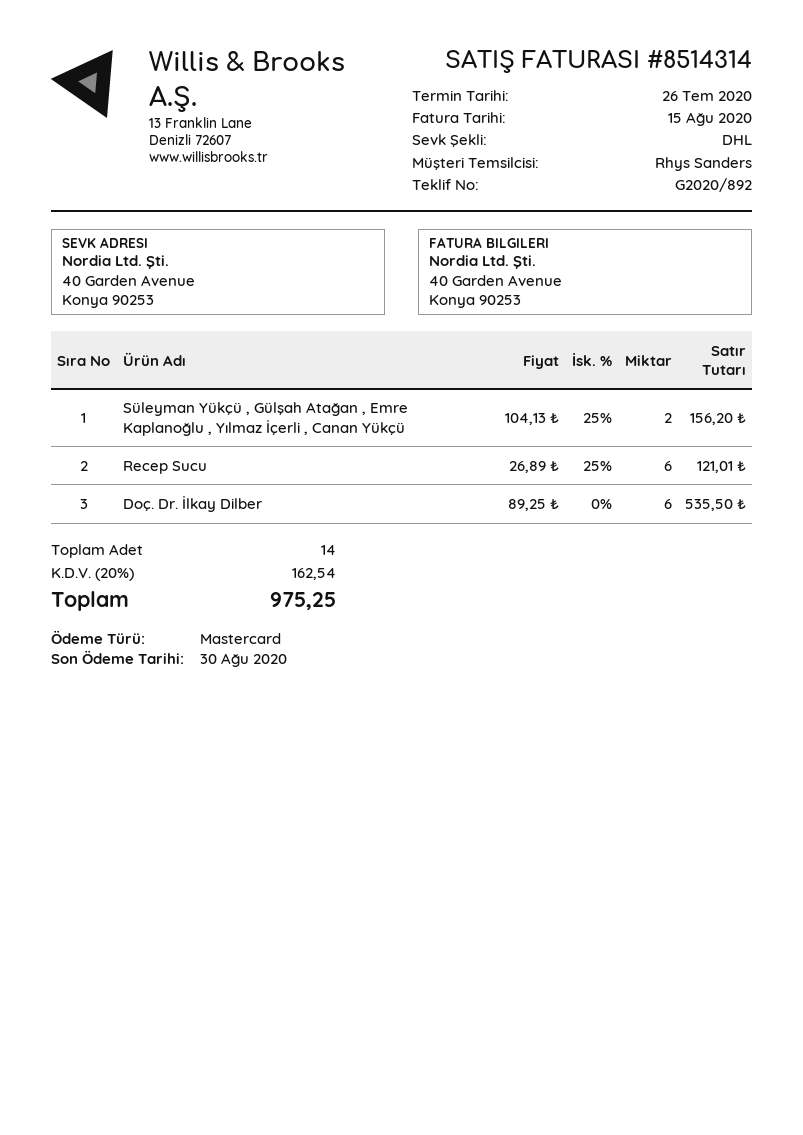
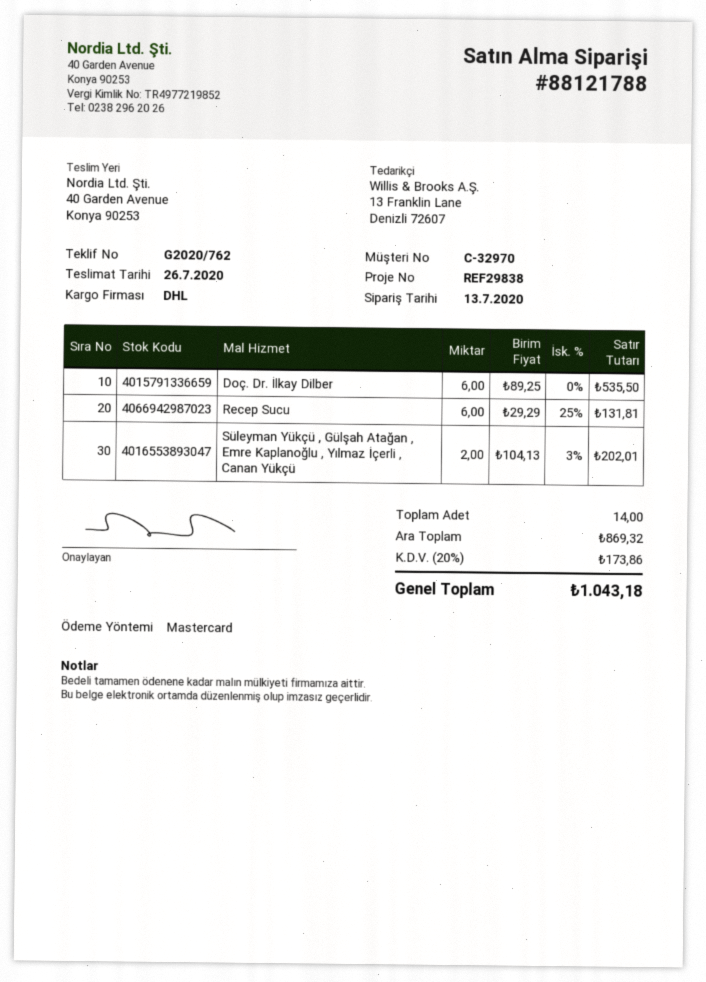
quote number: G2020/892 -> G2020/762
Süleyman Yükçü , Gülşah Atağan , Emre Kaplanoğlu , Yılmaz İçerli , Canan Yükçü: 2 x 104.13 - 25% = 156.20 -> 2 x 104.13 - 3% = 202.01
Recep Sucu: 6 x 26.89 - 25% = 121.01 -> 6 x 29.29 - 25% = 131.81
tax: 20% = 162.54 -> 20% = 173.86
total: 975.25 -> 1043.18

